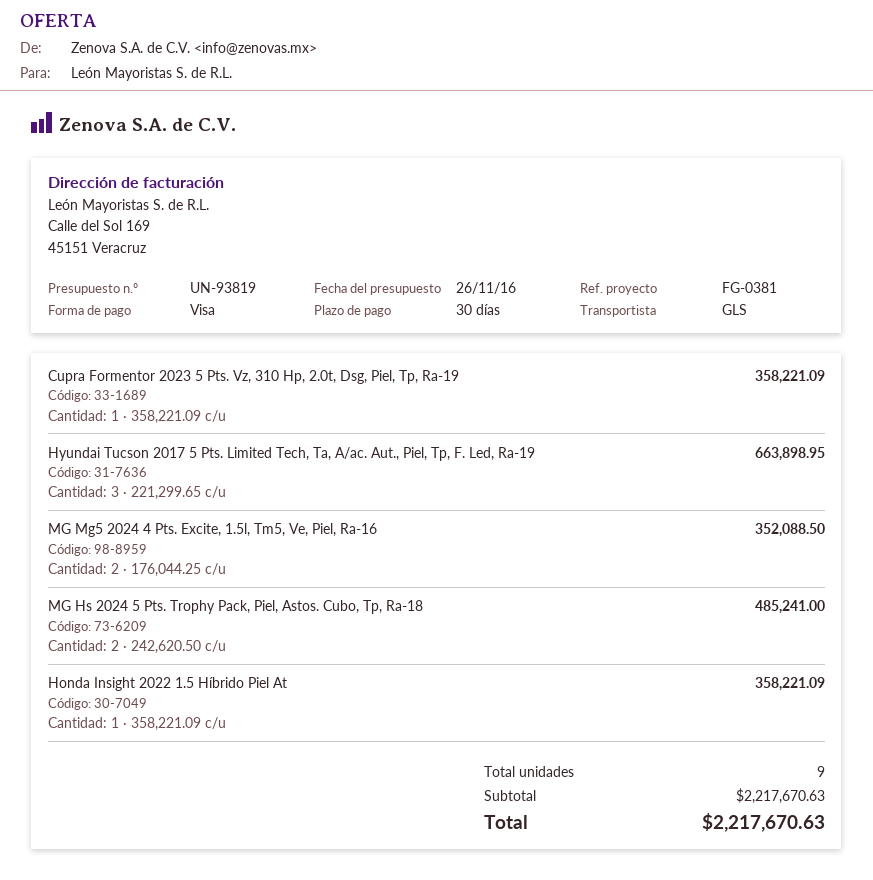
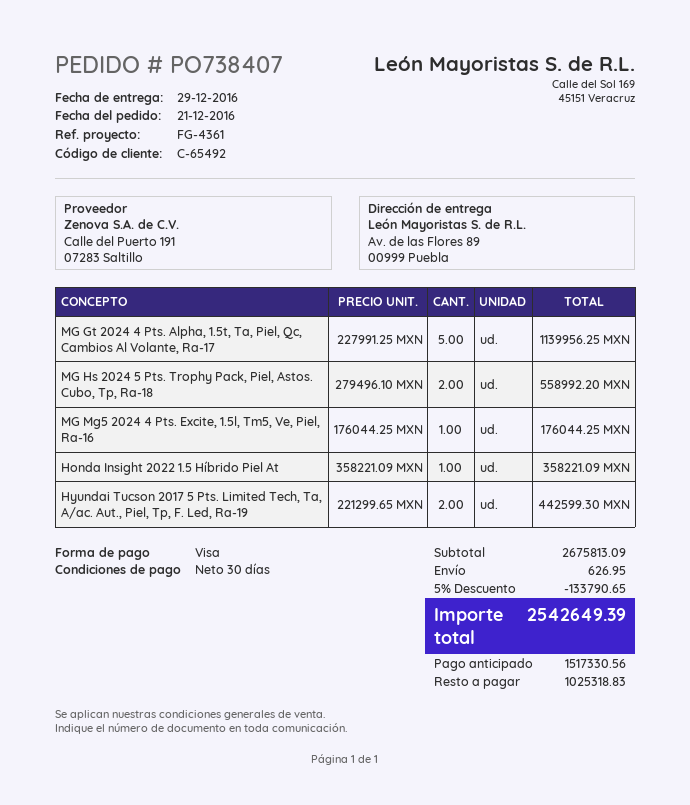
reference: FG-0381 -> FG-4361
Cupra Formentor 2023 5 Pts. Vz, 310 Hp, 2.0t, Dsg, Piel, Tp, Ra-19: 1 x 358221.09 = 358221.09 -> none
Hyundai Tucson 2017 5 Pts. Limited Tech, Ta, A/ac. Aut., Piel, Tp, F. Led, Ra-19: 3 x 221299.65 = 663898.95 -> 2 x 221299.65 = 442599.30
MG Mg5 2024 4 Pts. Excite, 1.5l, Tm5, Ve, Piel, Ra-16: 2 x 176044.25 = 352088.50 -> 1 x 176044.25 = 176044.25
MG Hs 2024 5 Pts. Trophy Pack, Piel, Astos. Cubo, Tp, Ra-18: 2 x 242620.50 = 485241.00 -> 2 x 279496.10 = 558992.20
MG Gt 2024 4 Pts. Alpha, 1.5t, Ta, Piel, Qc, Cambios Al Volante, Ra-17: none -> 5 x 227991.25 = 1139956.25
subtotal: 2217670.63 -> 2675813.09
discount: none -> 5% = 133790.65
shipping: none -> 626.95
total: 2217670.63 -> 2542649.39

